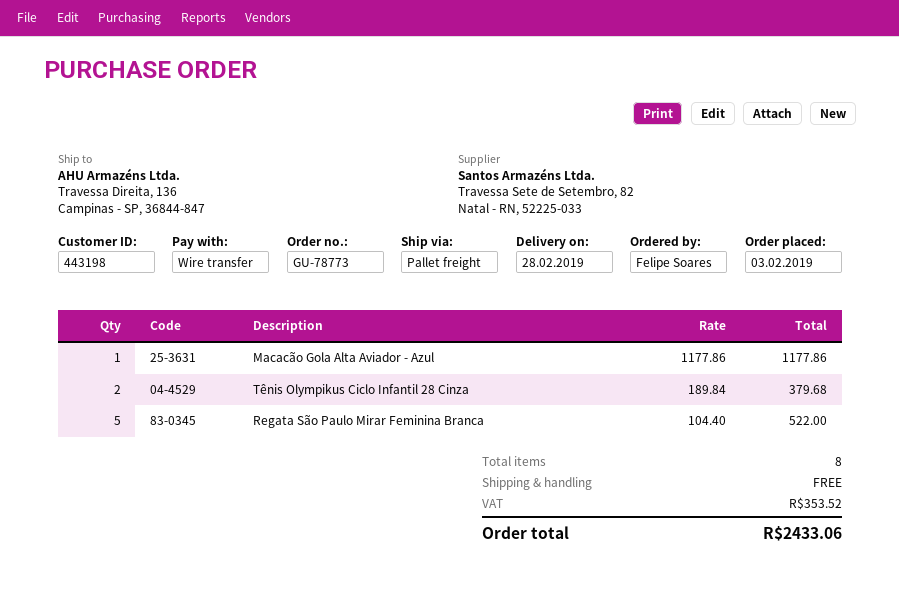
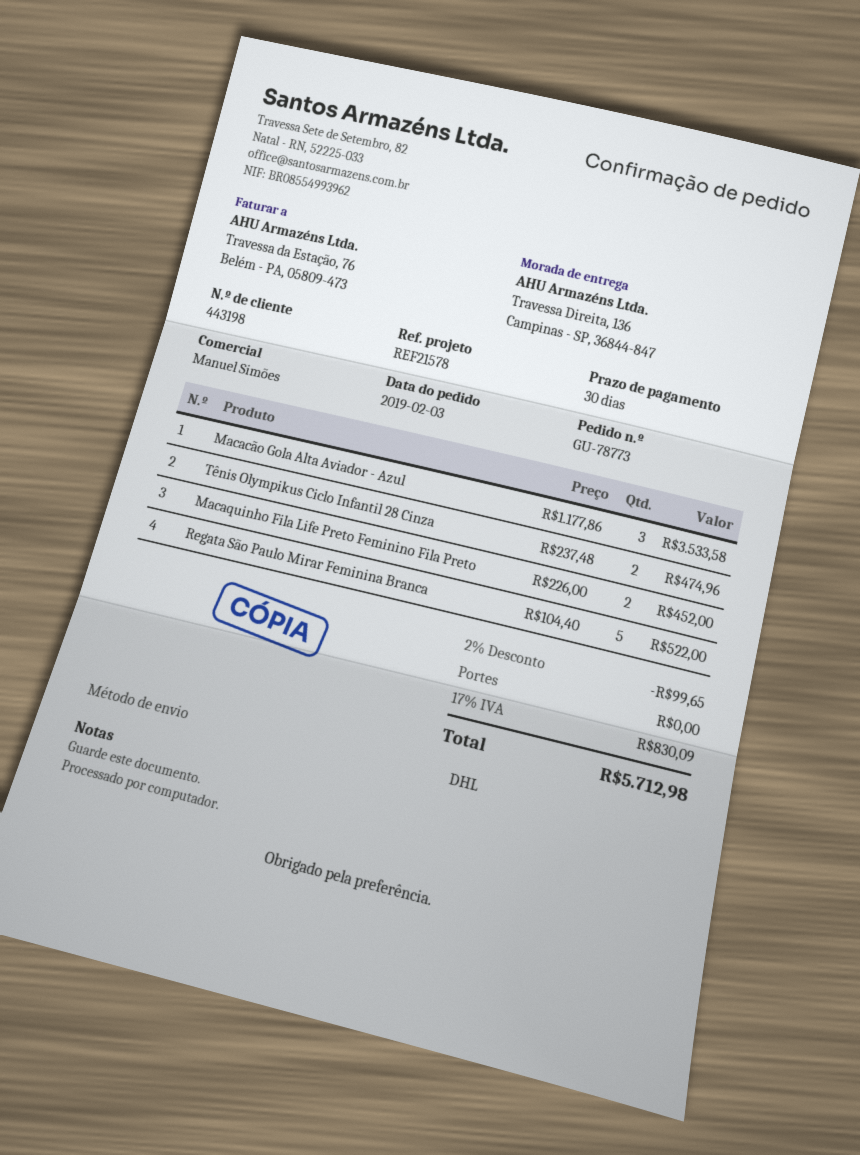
shipping method: pallet freight -> DHL
Macacão Gola Alta Aviador - Azul: 1 x 1177.86 = 1177.86 -> 3 x 1177.86 = 3533.58
Tênis Olympikus Ciclo Infantil 28 Cinza: 2 x 189.84 = 379.68 -> 2 x 237.48 = 474.96
Macaquinho Fila Life Preto Feminino Fila Preto: none -> 2 x 226.00 = 452.00
discount: none -> 2% = 99.65
tax: 353.52 -> 830.09
total: 2433.06 -> 5712.98

